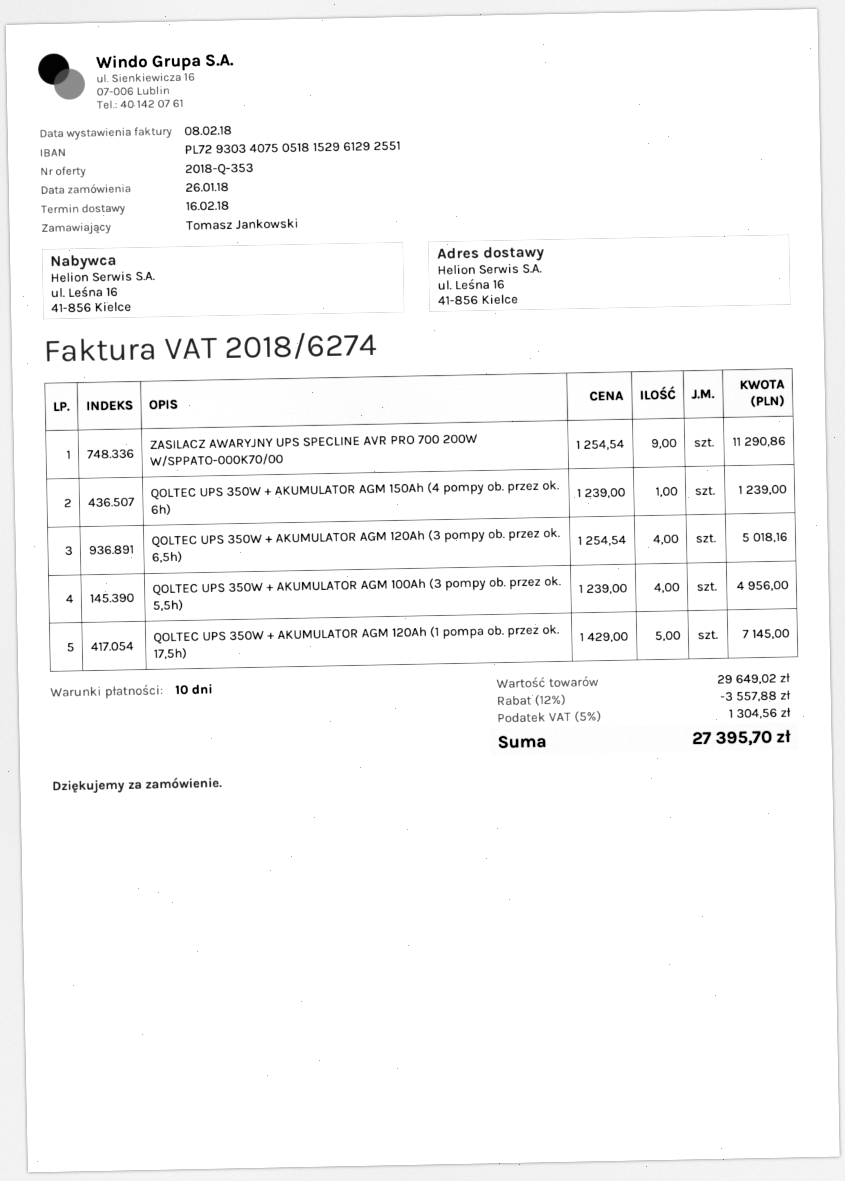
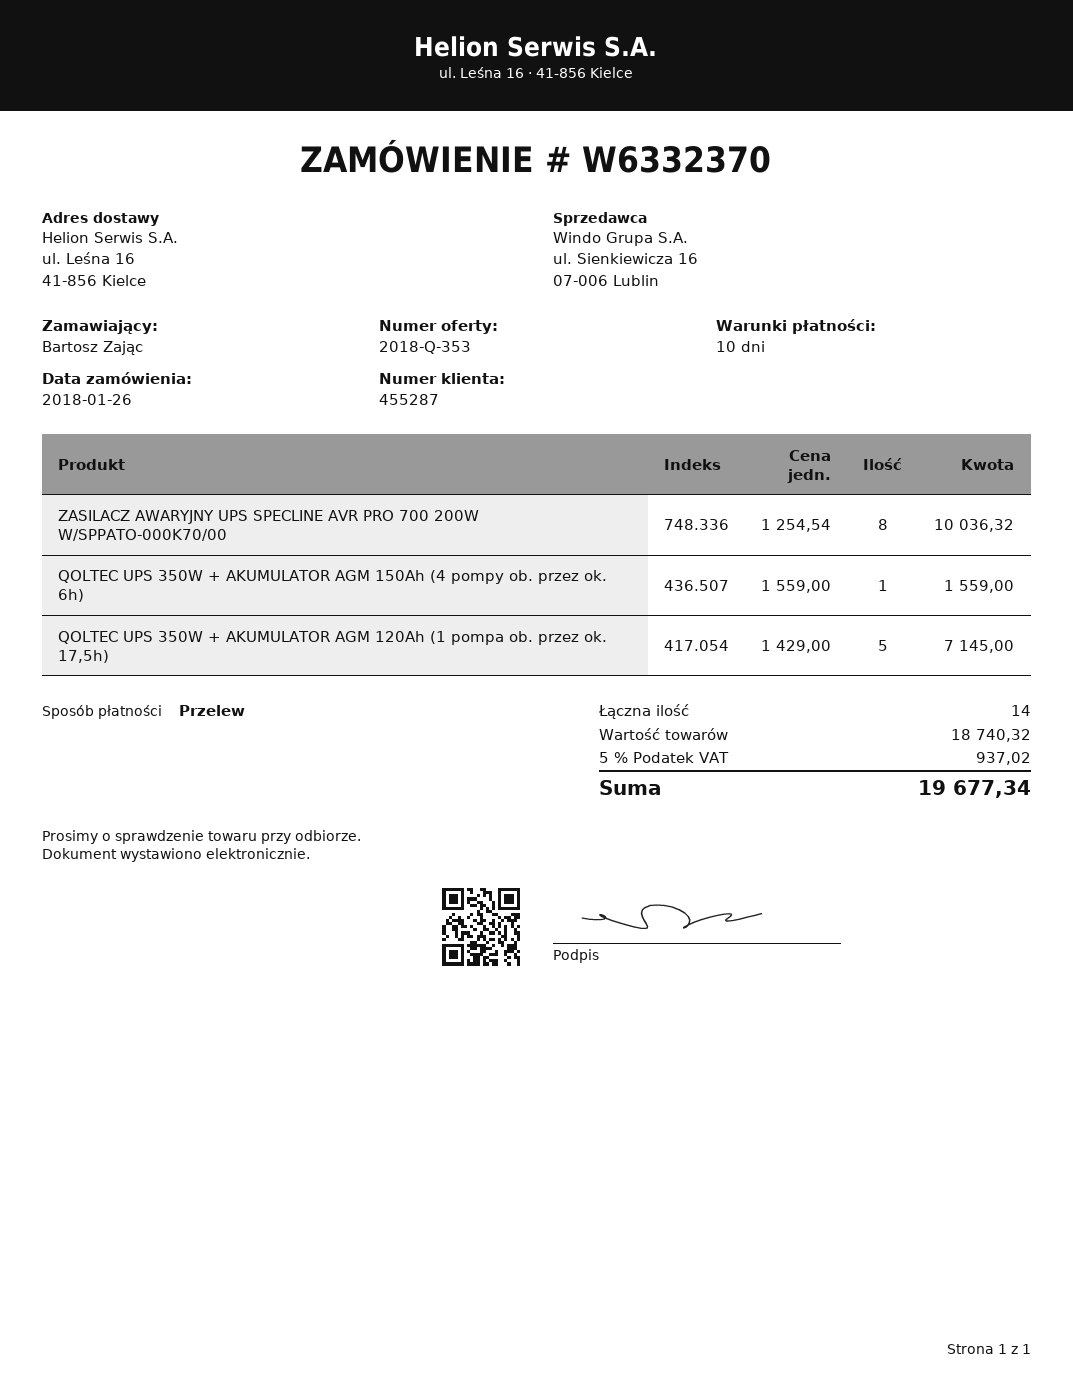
ordered by: Tomasz Jankowski -> Bartosz Zając
ZASILACZ AWARYJNY UPS SPECLINE AVR PRO 700 200W W/SPPATO-000K70/00: 9 x 1254.54 = 11290.86 -> 8 x 1254.54 = 10036.32
QOLTEC UPS 350W + AKUMULATOR AGM 150Ah (4 pompy ob. przez ok. 6h): 1 x 1239.00 = 1239.00 -> 1 x 1559.00 = 1559.00
QOLTEC UPS 350W + AKUMULATOR AGM 120Ah (3 pompy ob. przez ok. 6,5h): 4 x 1254.54 = 5018.16 -> none
QOLTEC UPS 350W + AKUMULATOR AGM 100Ah (3 pompy ob. przez ok. 5,5h): 4 x 1239.00 = 4956.00 -> none
subtotal: 29649.02 -> 18740.32
discount: 12% = 3557.88 -> none
tax: 5% = 1304.56 -> 5% = 937.02
total: 27395.70 -> 19677.34

